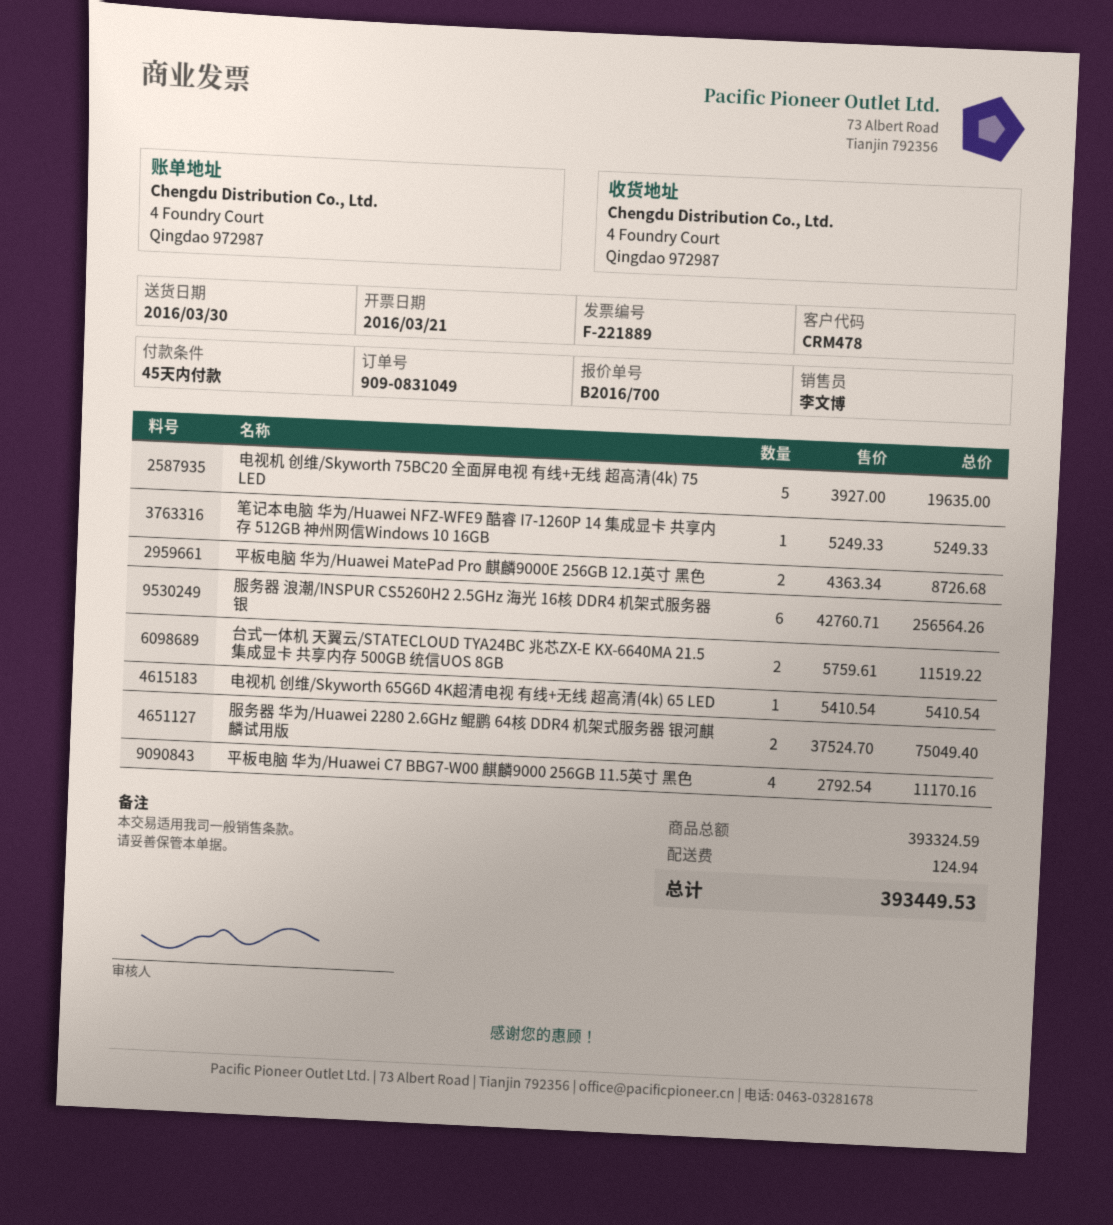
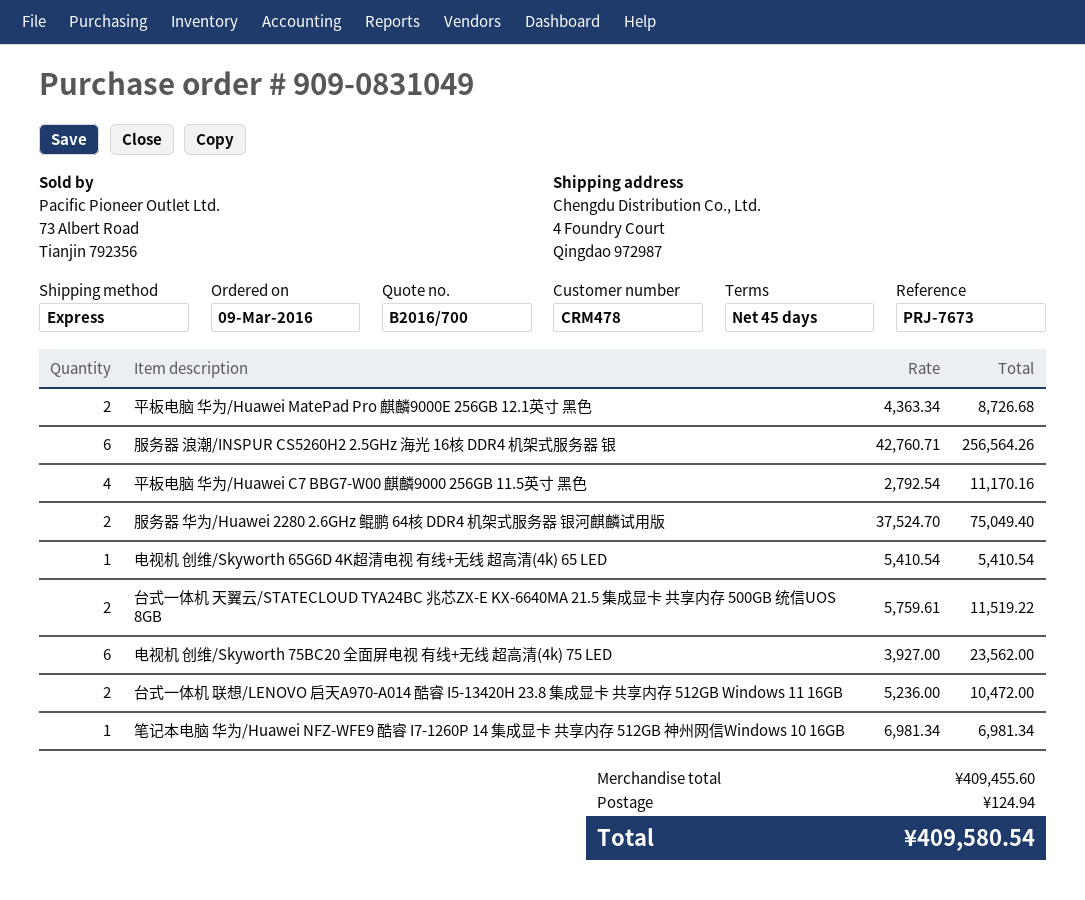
电视机 创维/Skyworth 75BC20 全面屏电视 有线+无线 超高清(4k) 75 LED: 5 x 3927.00 = 19635.00 -> 6 x 3927.00 = 23562.00
笔记本电脑 华为/Huawei NFZ-WFE9 酷睿 I7-1260P 14 集成显卡 共享内存 512GB 神州网信Windows 10 16GB: 1 x 5249.33 = 5249.33 -> 1 x 6981.34 = 6981.34
台式一体机 联想/LENOVO 启天A970-A014 酷睿 I5-13420H 23.8 集成显卡 共享内存 512GB Windows 11 16GB: none -> 2 x 5236.00 = 10472.00
subtotal: 393324.59 -> 409455.60
total: 393449.53 -> 409580.54

